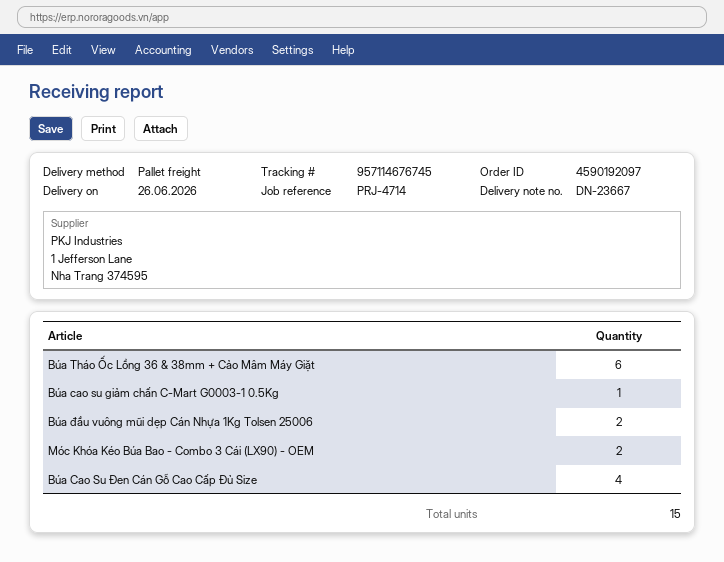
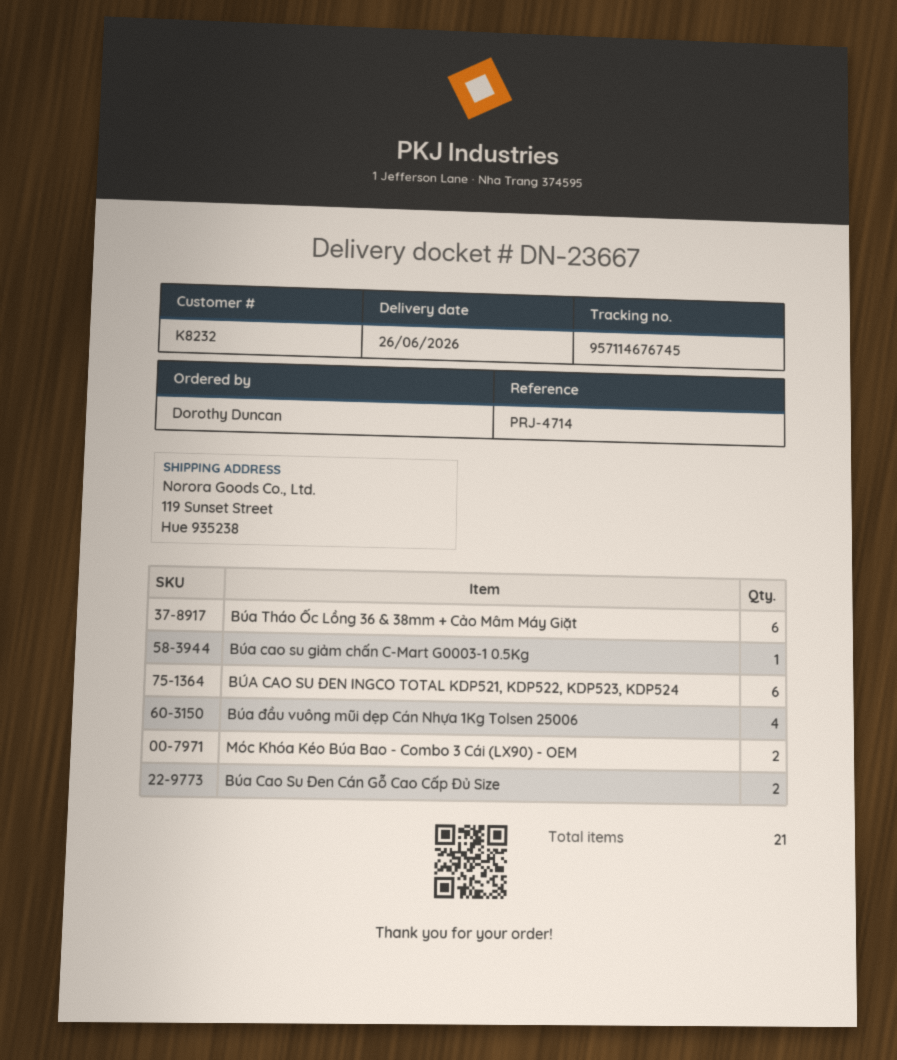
Búa đầu vuông mũi dẹp Cán Nhựa 1Kg Tolsen 25006: 2 -> 4
Búa Cao Su Đen Cán Gỗ Cao Cấp Đủ Size: 4 -> 2
BÚA CAO SU ĐEN INGCO TOTAL KDP521, KDP522, KDP523, KDP524: none -> 6
total quantity: 15 -> 21

